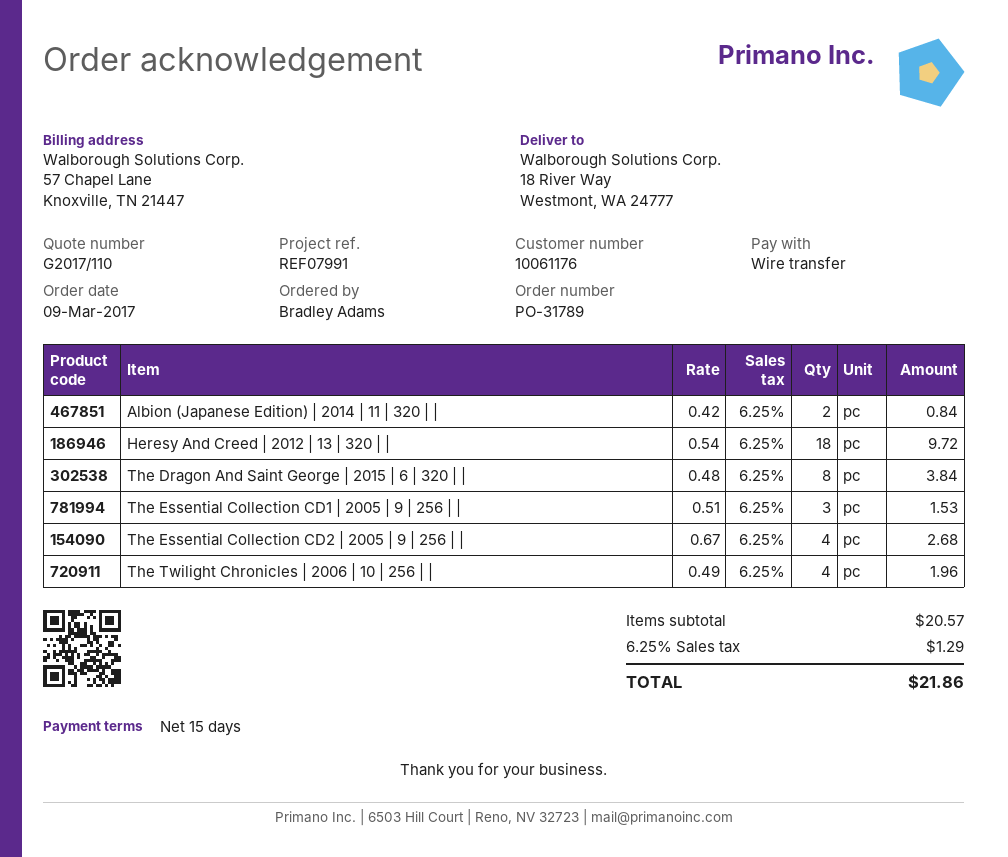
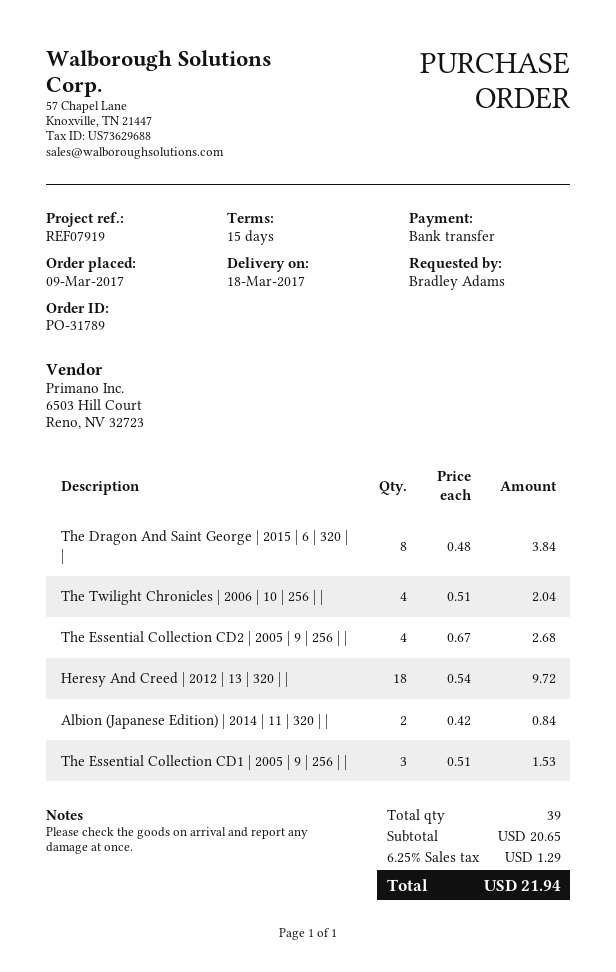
reference: REF07991 -> REF07919
The Twilight Chronicles | 2006 | 10 | 256 | |: 4 x 0.49 = 1.96 -> 4 x 0.51 = 2.04
subtotal: 20.57 -> 20.65
total: 21.86 -> 21.94

